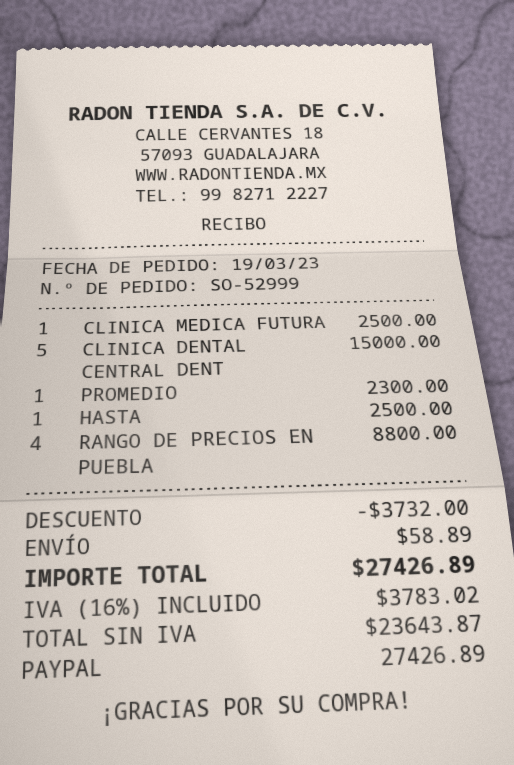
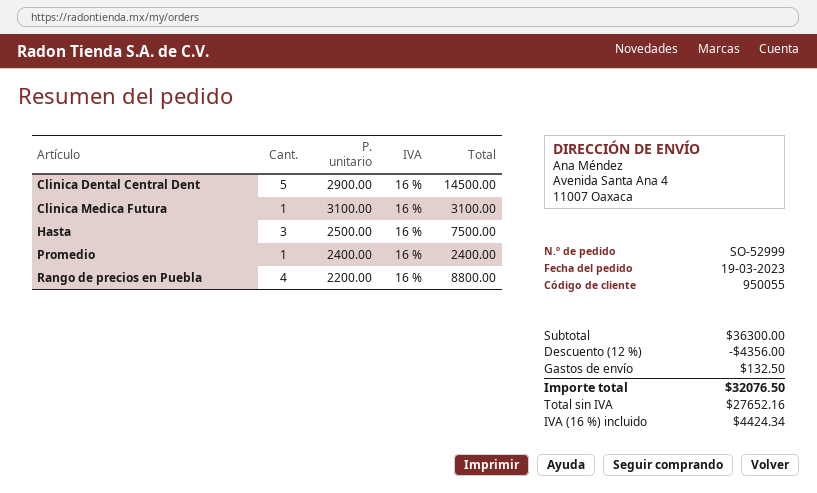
CLINICA MEDICA FUTURA: 1 for 2500.00 -> 1 for 3100.00
CLINICA DENTAL CENTRAL DENT: 5 for 15000.00 -> 5 for 14500.00
PROMEDIO: 1 for 2300.00 -> 1 for 2400.00
HASTA: 1 for 2500.00 -> 3 for 7500.00
discount: 3732.00 -> 4356.00
shipping: 58.89 -> 132.50
net: 23643.87 -> 27652.16
tax: 16% = 3783.02 -> 16% = 4424.34
total: 27426.89 -> 32076.50

